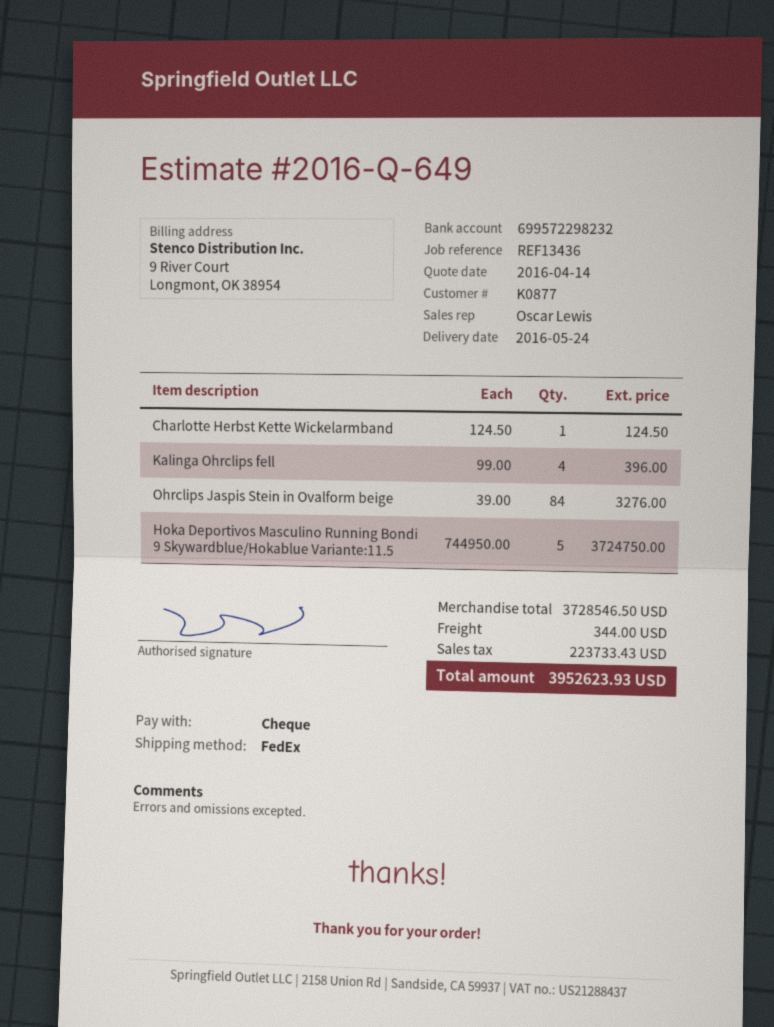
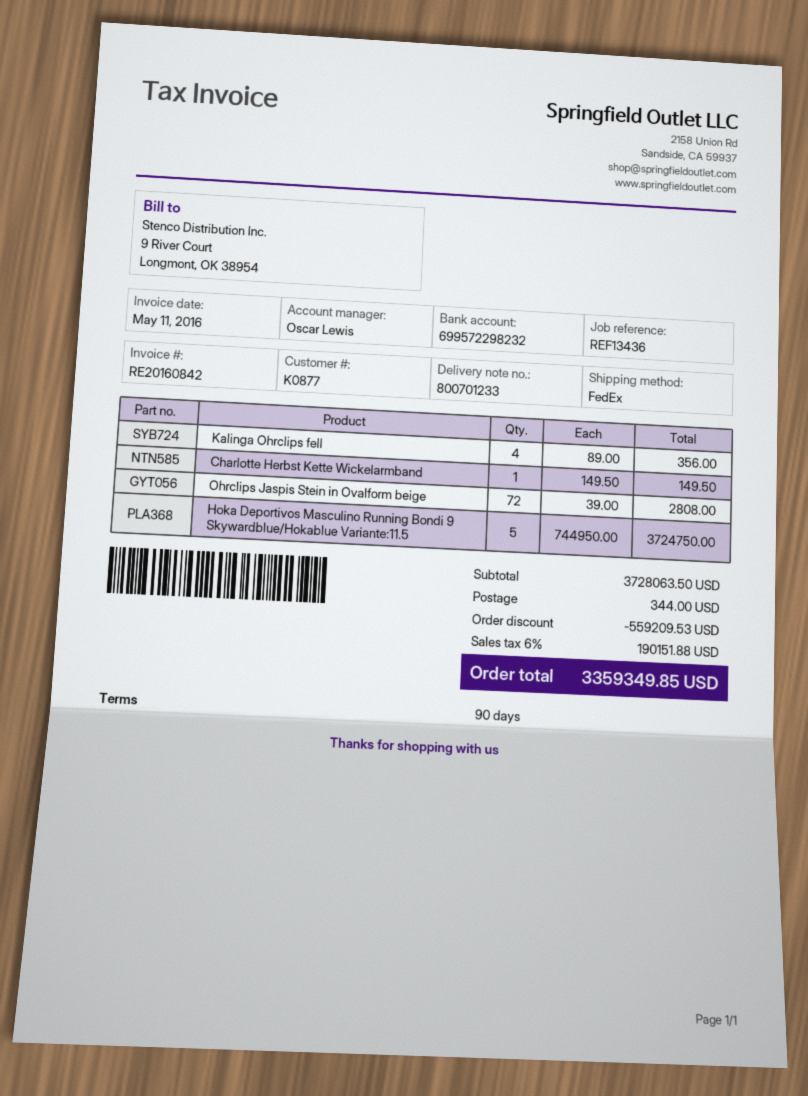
Charlotte Herbst Kette Wickelarmband: 1 x 124.50 = 124.50 -> 1 x 149.50 = 149.50
Kalinga Ohrclips fell: 4 x 99.00 = 396.00 -> 4 x 89.00 = 356.00
Ohrclips Jaspis Stein in Ovalform beige: 84 x 39.00 = 3276.00 -> 72 x 39.00 = 2808.00
subtotal: 3728546.50 -> 3728063.50
discount: none -> 559209.53
tax: 223733.43 -> 190151.88
total: 3952623.93 -> 3359349.85

